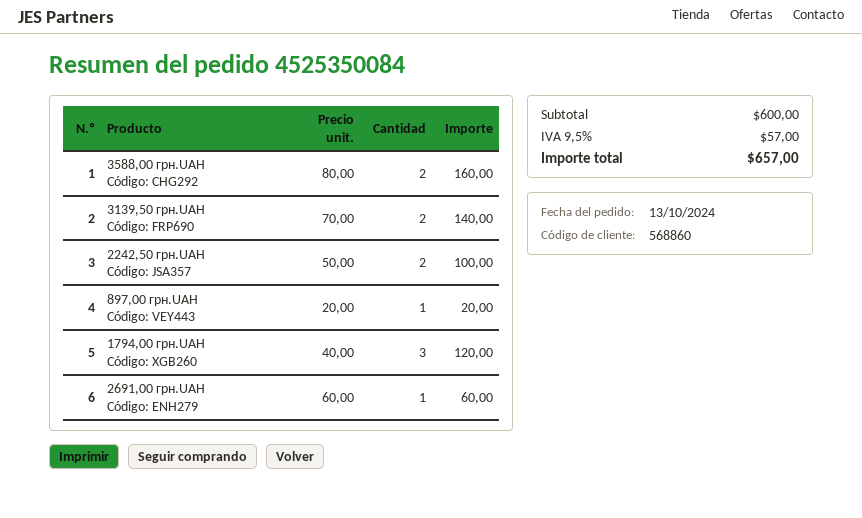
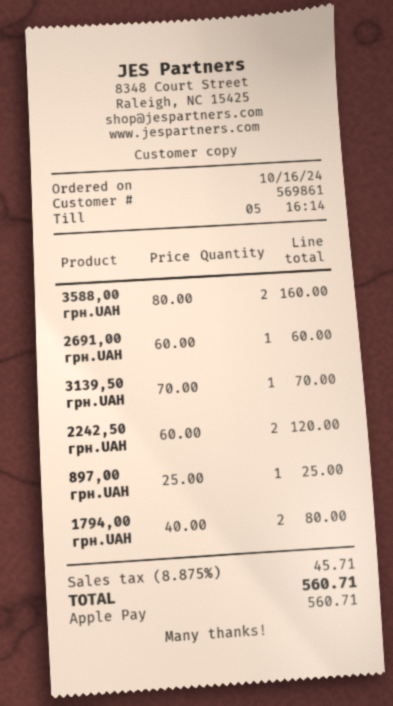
order date: 2024-10-13 -> 2024-10-16
customer number: 568860 -> 569861
3139,50 грн.UAH: 2 x 70.00 = 140.00 -> 1 x 70.00 = 70.00
2242,50 грн.UAH: 2 x 50.00 = 100.00 -> 2 x 60.00 = 120.00
897,00 грн.UAH: 1 x 20.00 = 20.00 -> 1 x 25.00 = 25.00
1794,00 грн.UAH: 3 x 40.00 = 120.00 -> 2 x 40.00 = 80.00
tax: 9.5% = 57.00 -> 8.875% = 45.71
total: 657.00 -> 560.71

